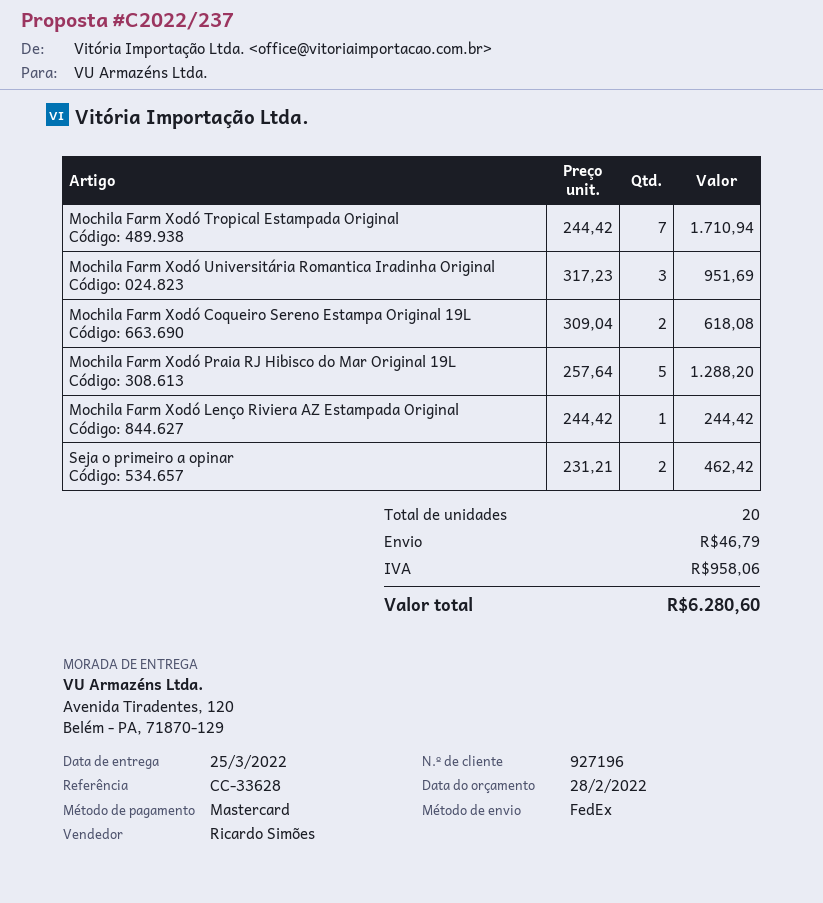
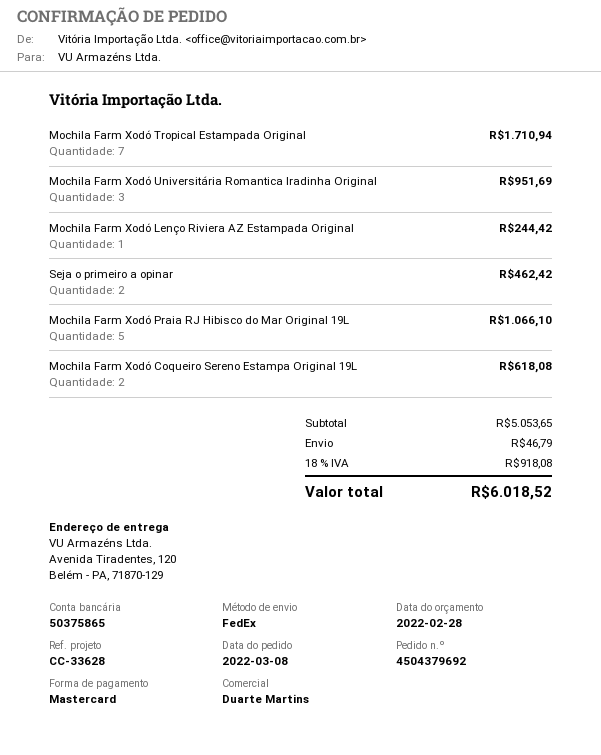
sales rep: Ricardo Simões -> Duarte Martins
Mochila Farm Xodó Praia RJ Hibisco do Mar Original 19L: 5 for 1288.20 -> 5 for 1066.10
tax: 958.06 -> 918.08
total: 6280.60 -> 6018.52

